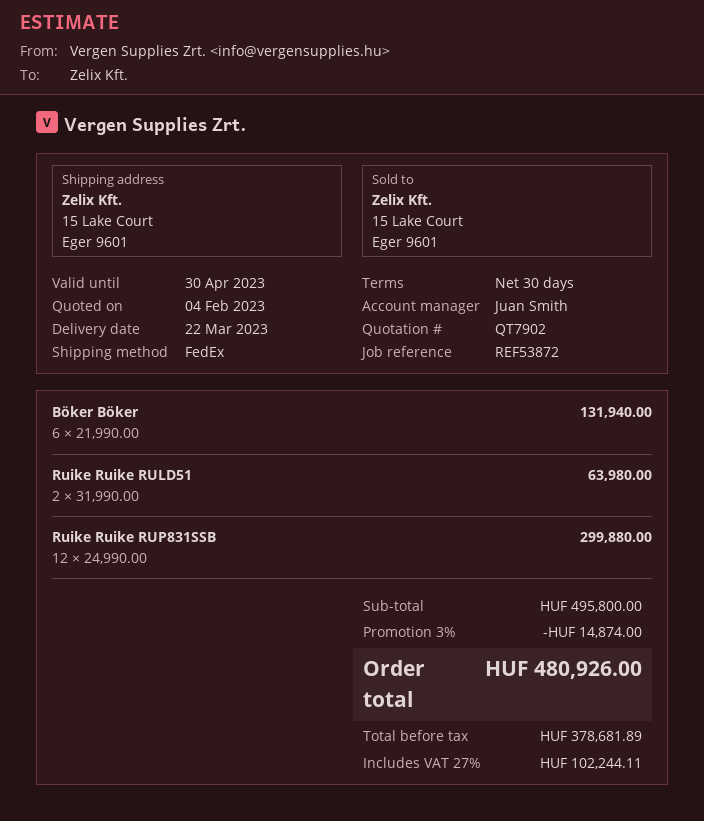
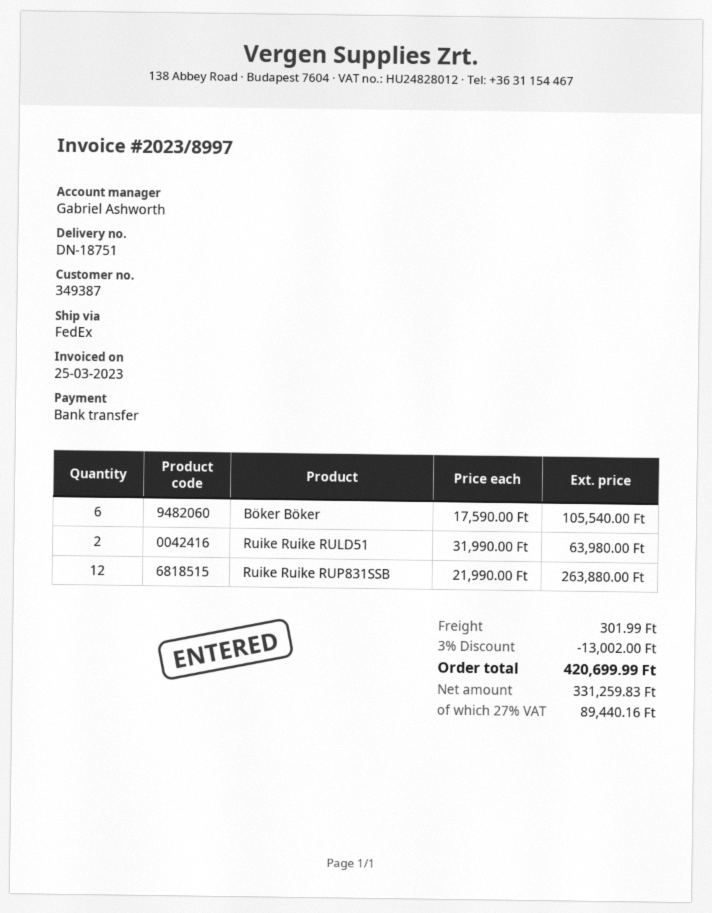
sales rep: Juan Smith -> Gabriel Ashworth
Böker Böker: 6 x 21990.00 = 131940.00 -> 6 x 17590.00 = 105540.00
Ruike Ruike RUP831SSB: 12 x 24990.00 = 299880.00 -> 12 x 21990.00 = 263880.00
discount: 3% = 14874.00 -> 3% = 13002.00
shipping: none -> 301.99
net: 378681.89 -> 331259.83
tax: 27% = 102244.11 -> 27% = 89440.16
total: 480926.00 -> 420699.99

